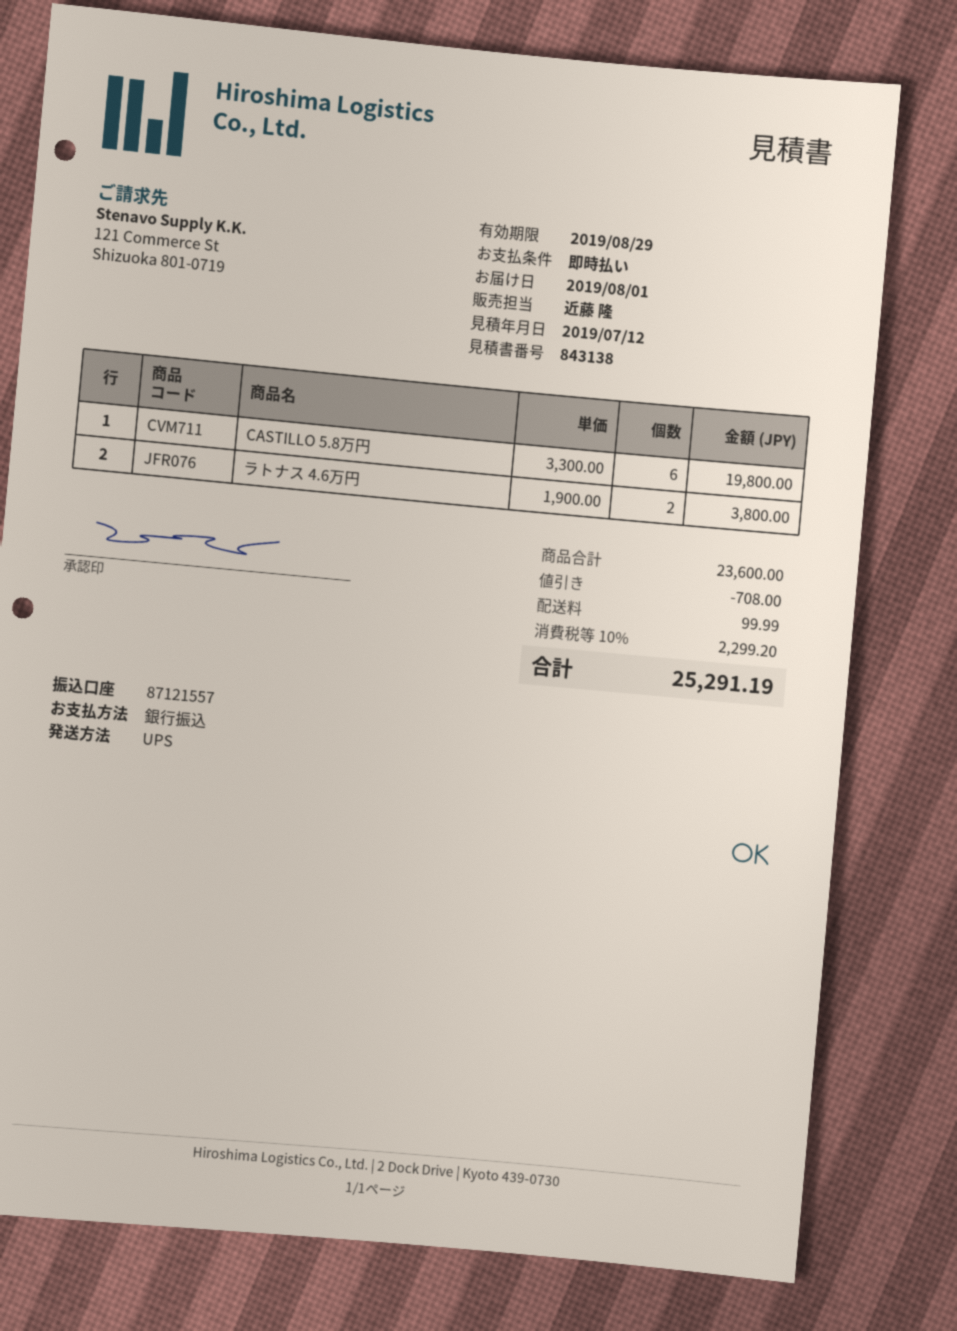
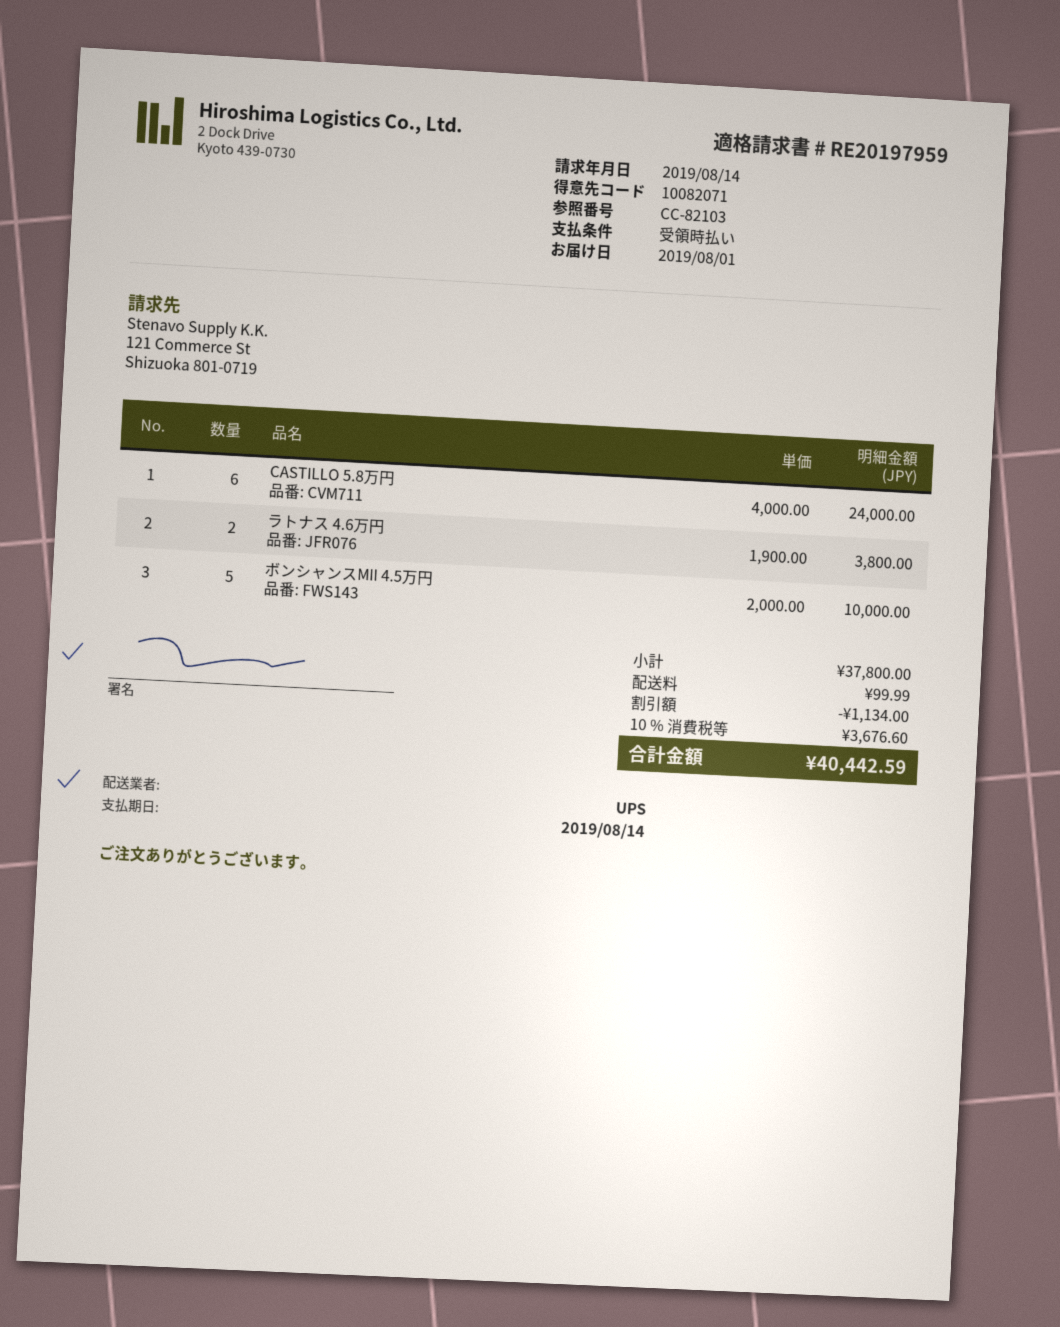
CASTILLO 5.8万円: 6 x 3300.00 = 19800.00 -> 6 x 4000.00 = 24000.00
ボンシャンスMII 4.5万円: none -> 5 x 2000.00 = 10000.00
subtotal: 23600.00 -> 37800.00
discount: 708.00 -> 1134.00
tax: 10% = 2299.20 -> 10% = 3676.60
total: 25291.19 -> 40442.59

